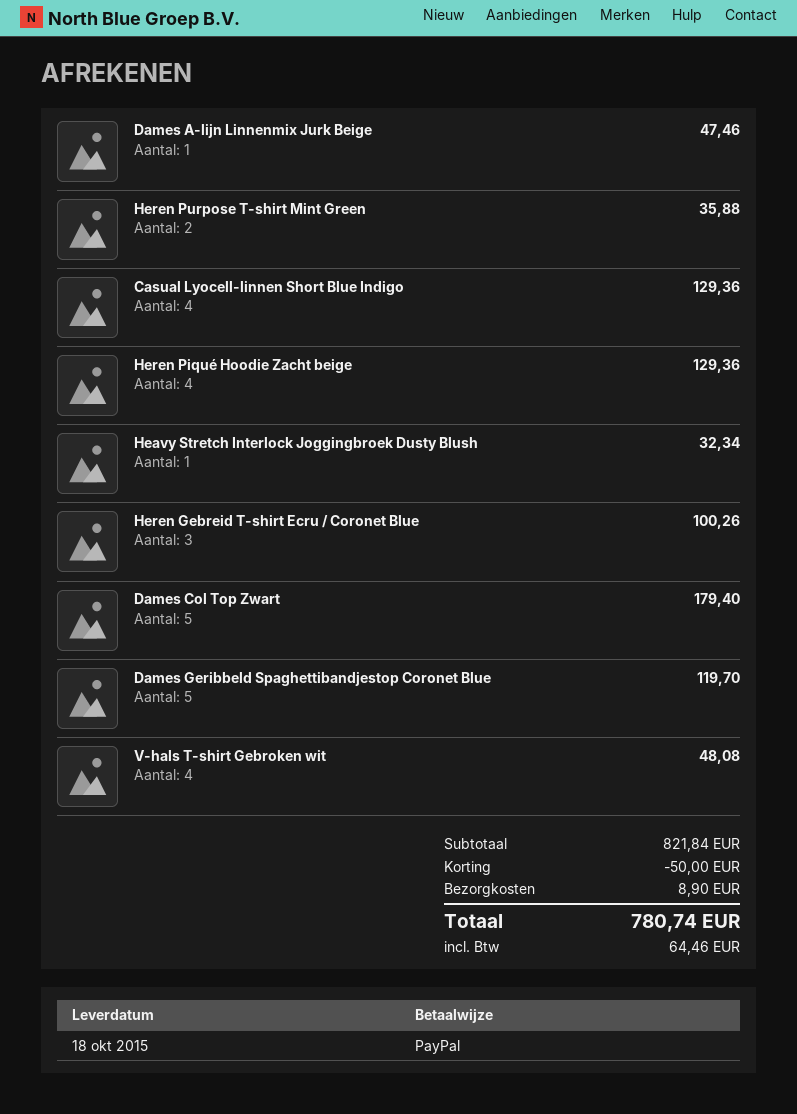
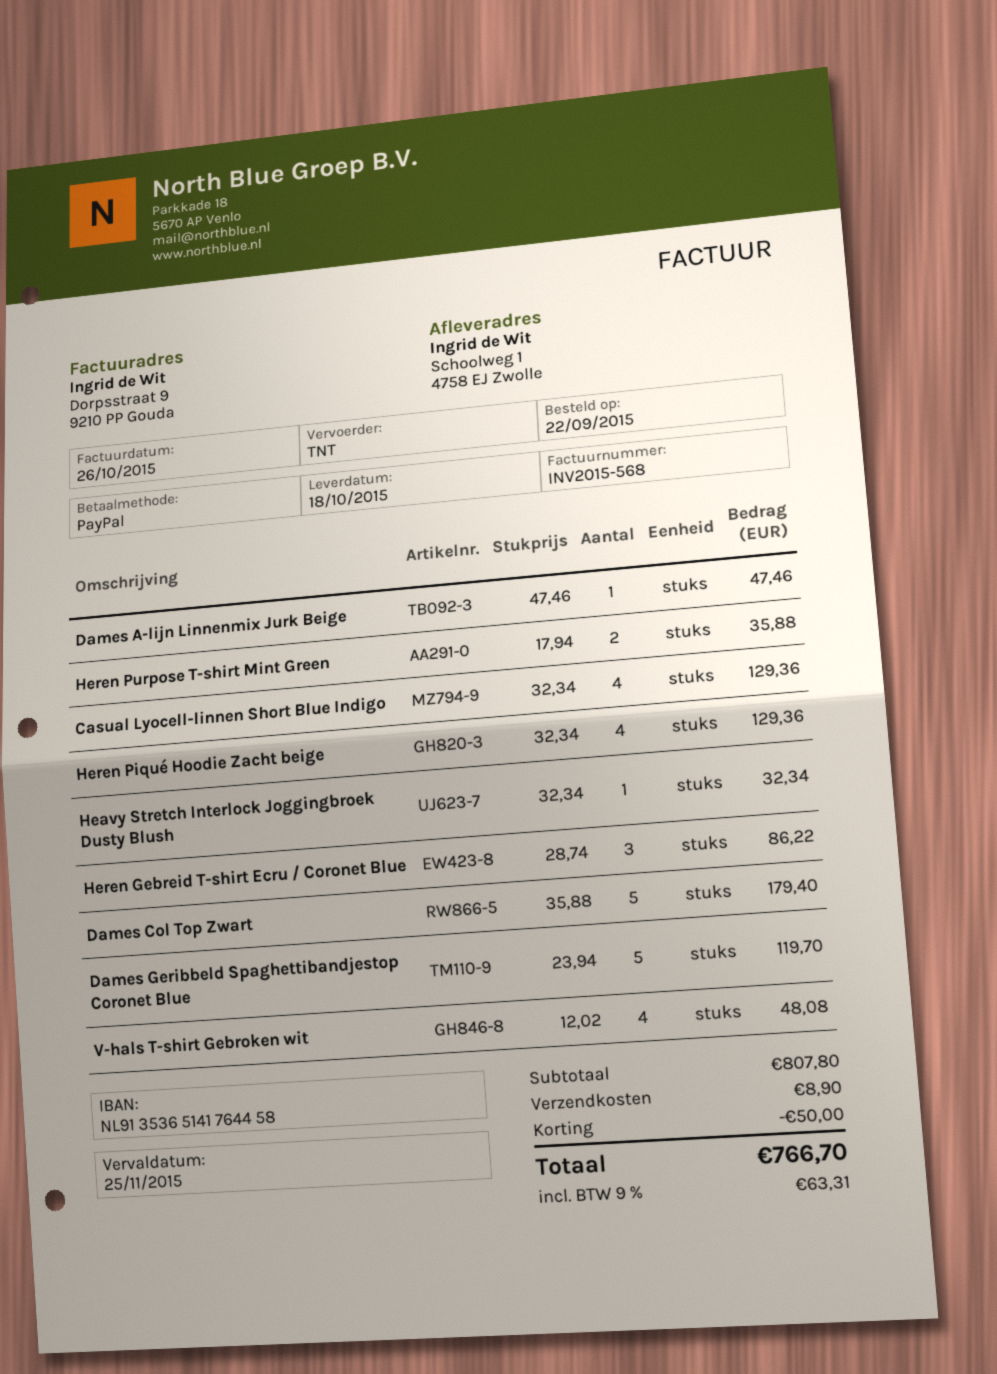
Heren Gebreid T-shirt Ecru / Coronet Blue: 3 for 100.26 -> 3 for 86.22
subtotal: 821.84 -> 807.80
tax: 64.46 -> 63.31
total: 780.74 -> 766.70

